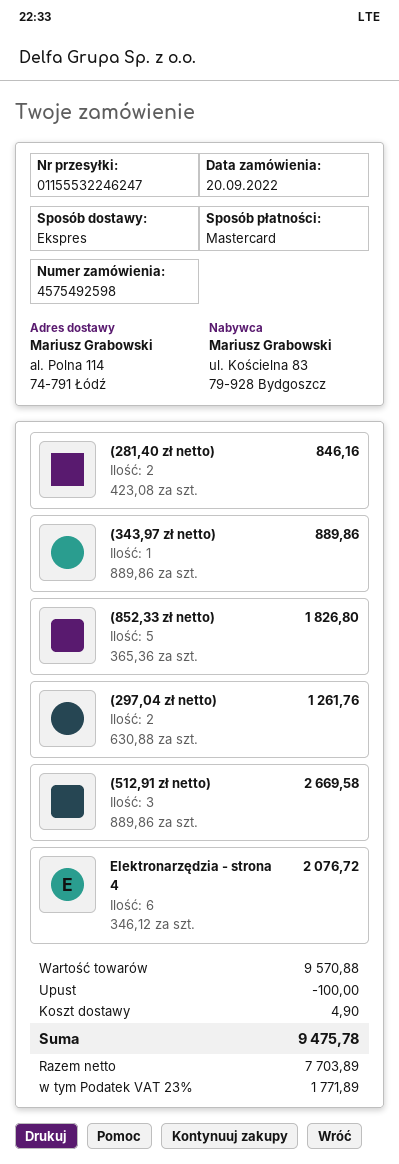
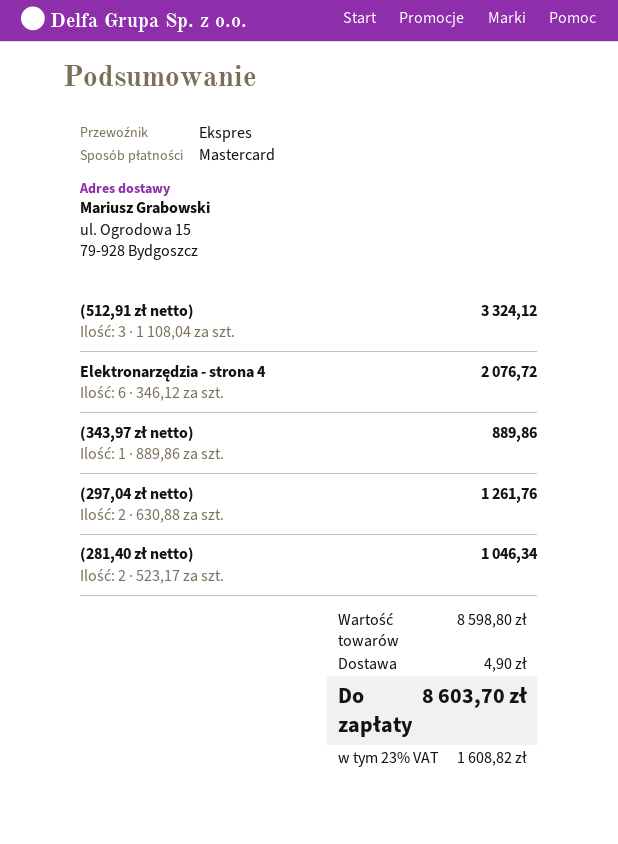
ship to: al. Polna 114, 74-791 Łódź -> ul. Ogrodowa 15, 79-928 Bydgoszcz
(281,40 zł netto): 2 x 423.08 = 846.16 -> 2 x 523.17 = 1046.34
(852,33 zł netto): 5 x 365.36 = 1826.80 -> none
(512,91 zł netto): 3 x 889.86 = 2669.58 -> 3 x 1108.04 = 3324.12
subtotal: 9570.88 -> 8598.80
discount: 100.00 -> none
tax: 23% = 1771.89 -> 23% = 1608.82
total: 9475.78 -> 8603.70

